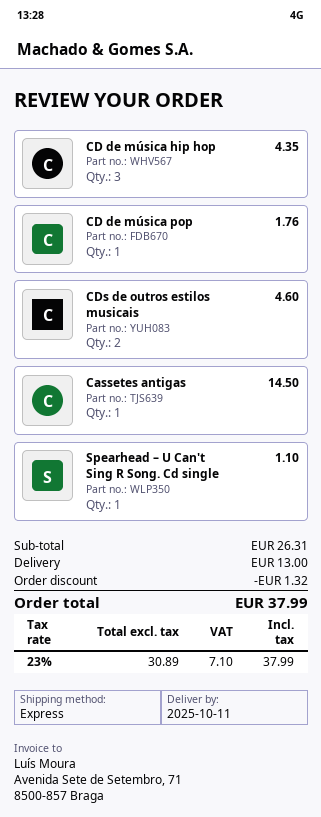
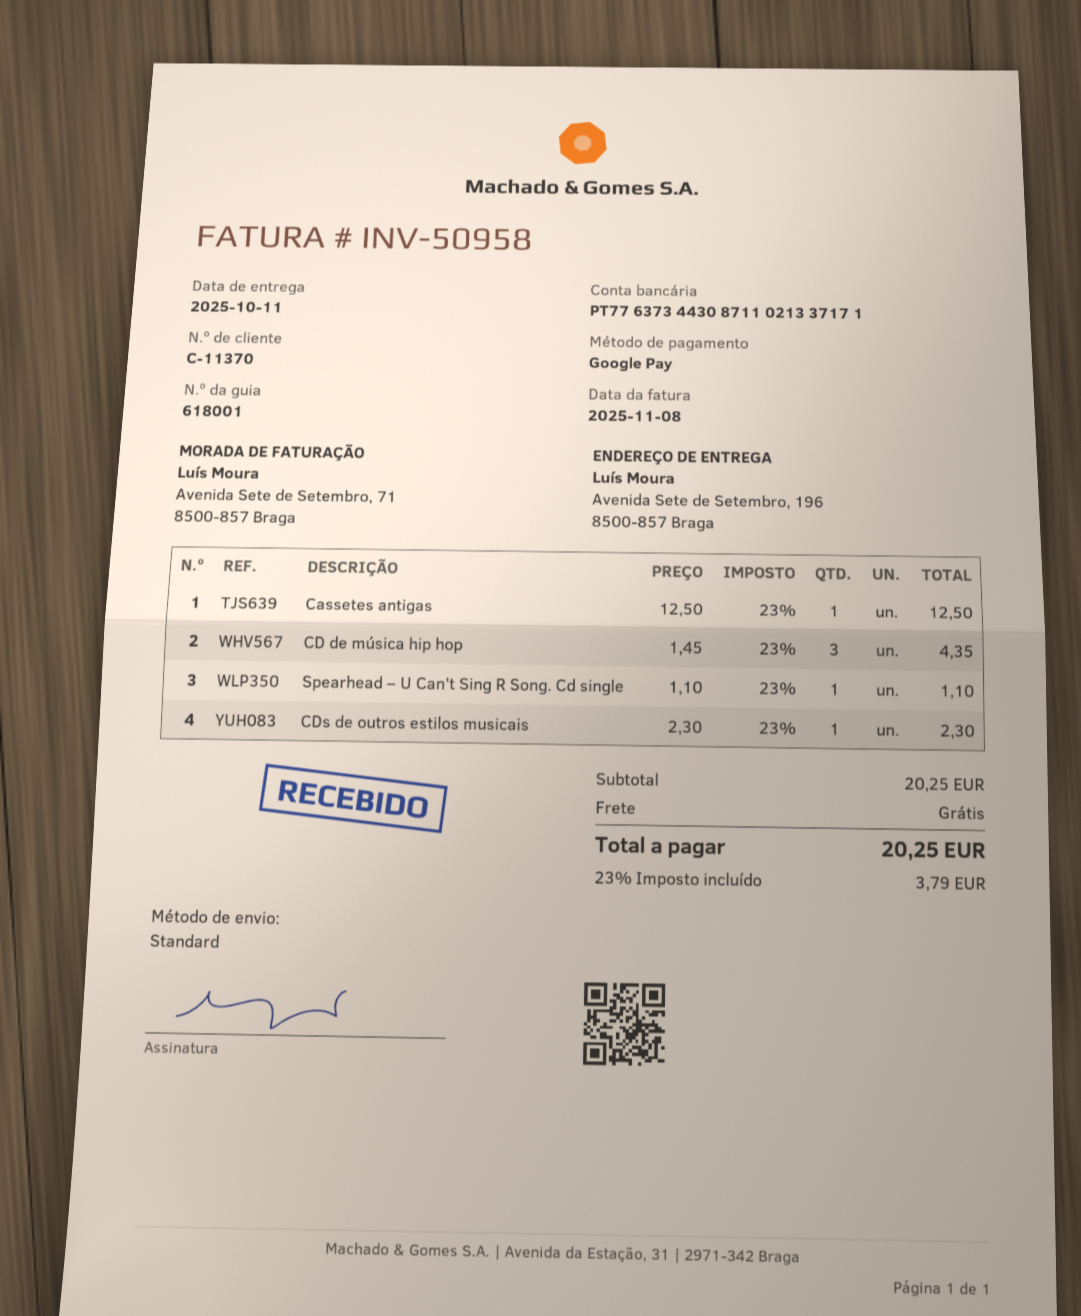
shipping method: express -> standard
CD de música pop: 1 for 1.76 -> none
CDs de outros estilos musicais: 2 for 4.60 -> 1 for 2.30
Cassetes antigas: 1 for 14.50 -> 1 for 12.50
subtotal: 26.31 -> 20.25
discount: 1.32 -> none
shipping: 13.00 -> 0.00
tax: 23% = 7.10 -> 23% = 3.79
total: 37.99 -> 20.25

